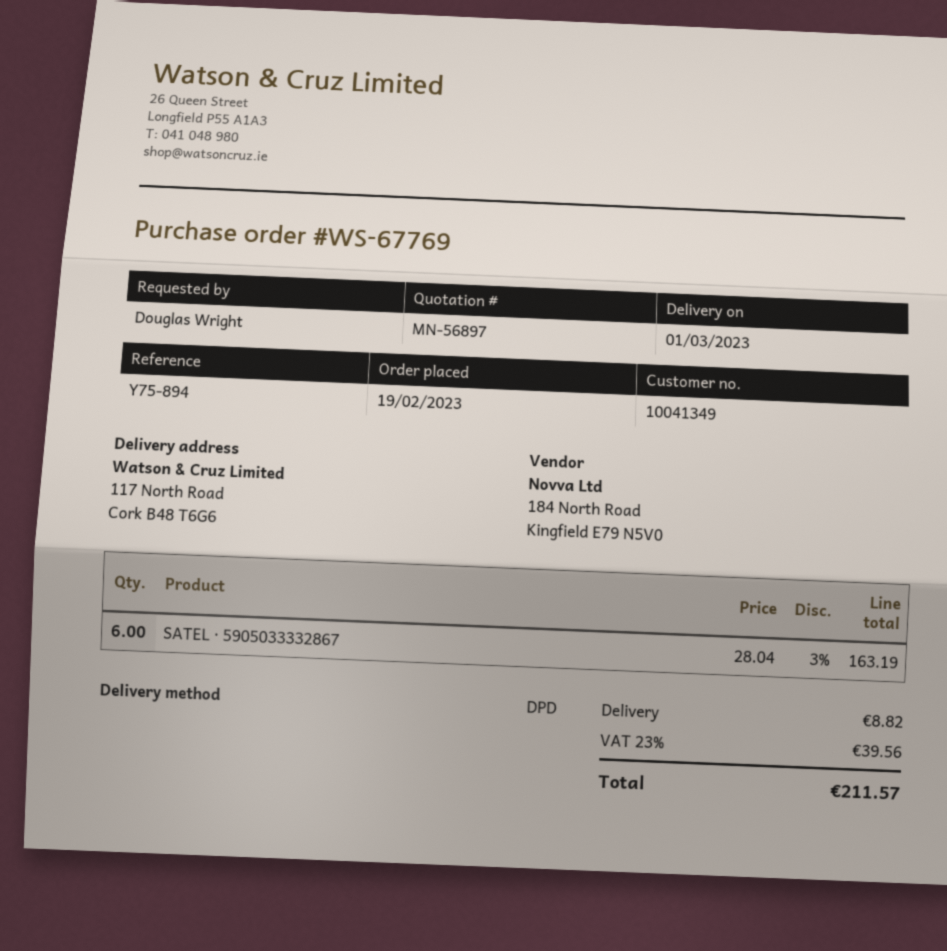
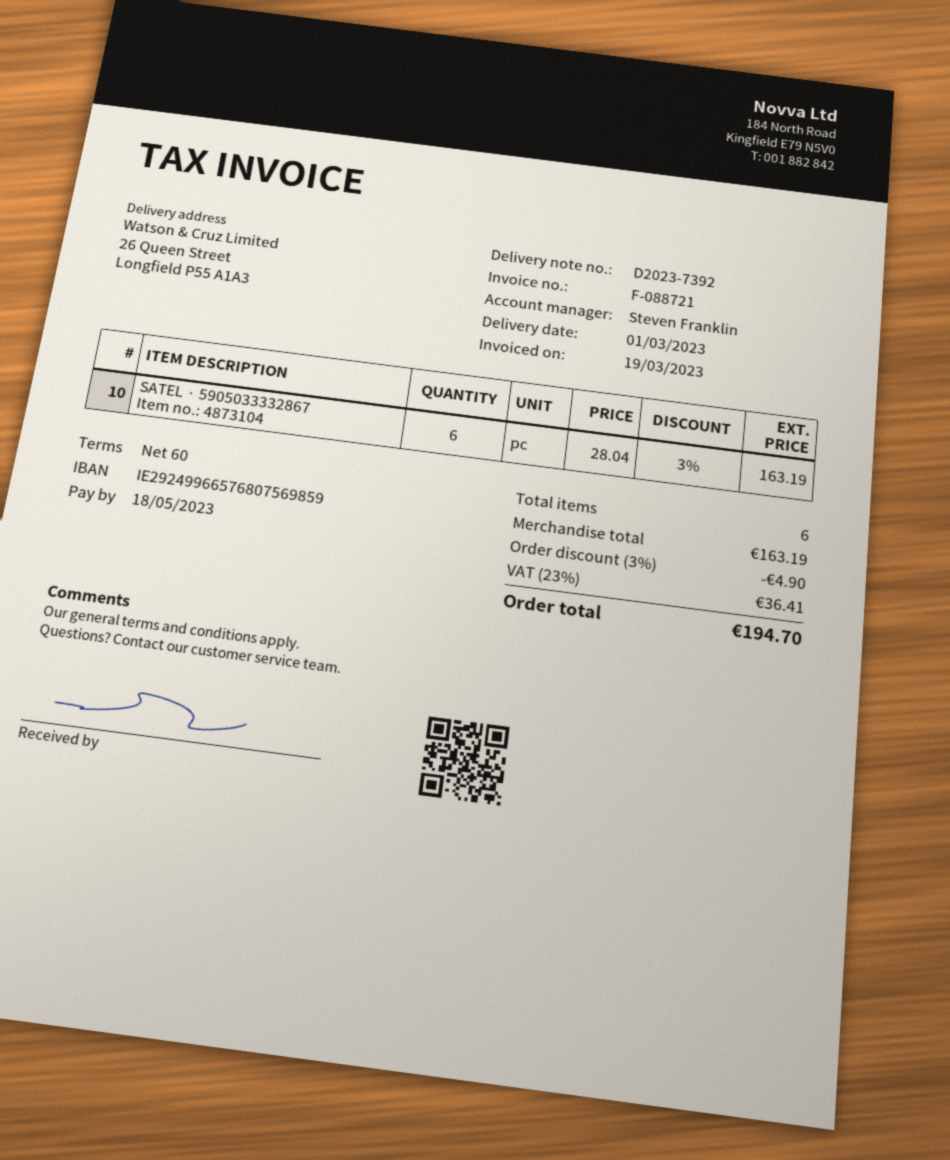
ship to: 117 North Road, Cork B48 T6G6 -> 26 Queen Street, Longfield P55 A1A3
discount: none -> 3% = 4.90
shipping: 8.82 -> none
tax: 23% = 39.56 -> 23% = 36.41
total: 211.57 -> 194.70

